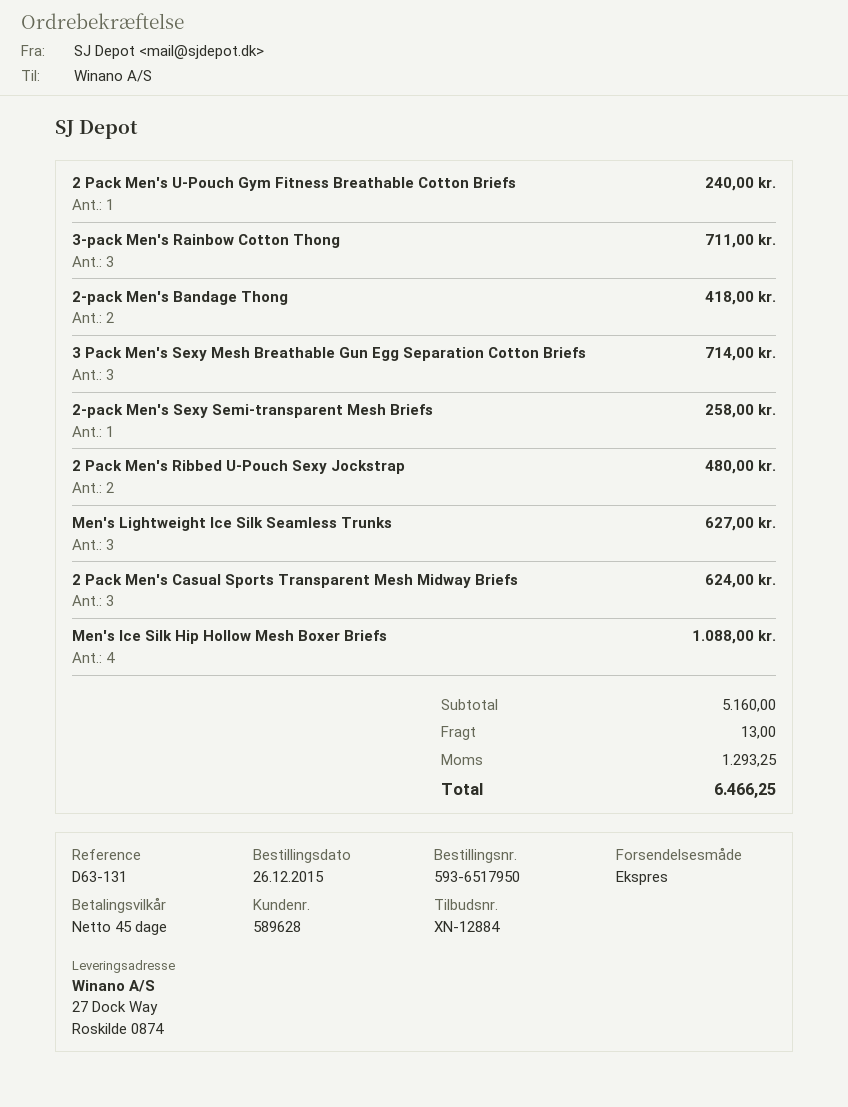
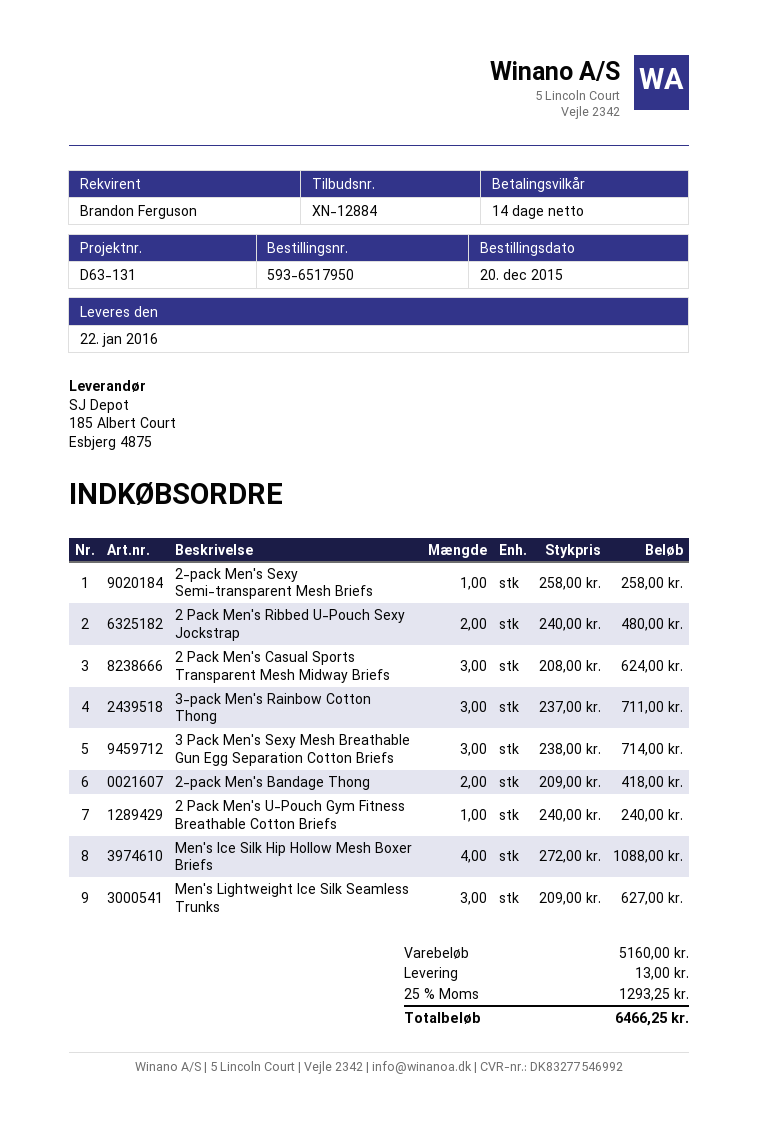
order date: 2015-12-26 -> 2015-12-20
payment terms: 45 days -> 14 days

